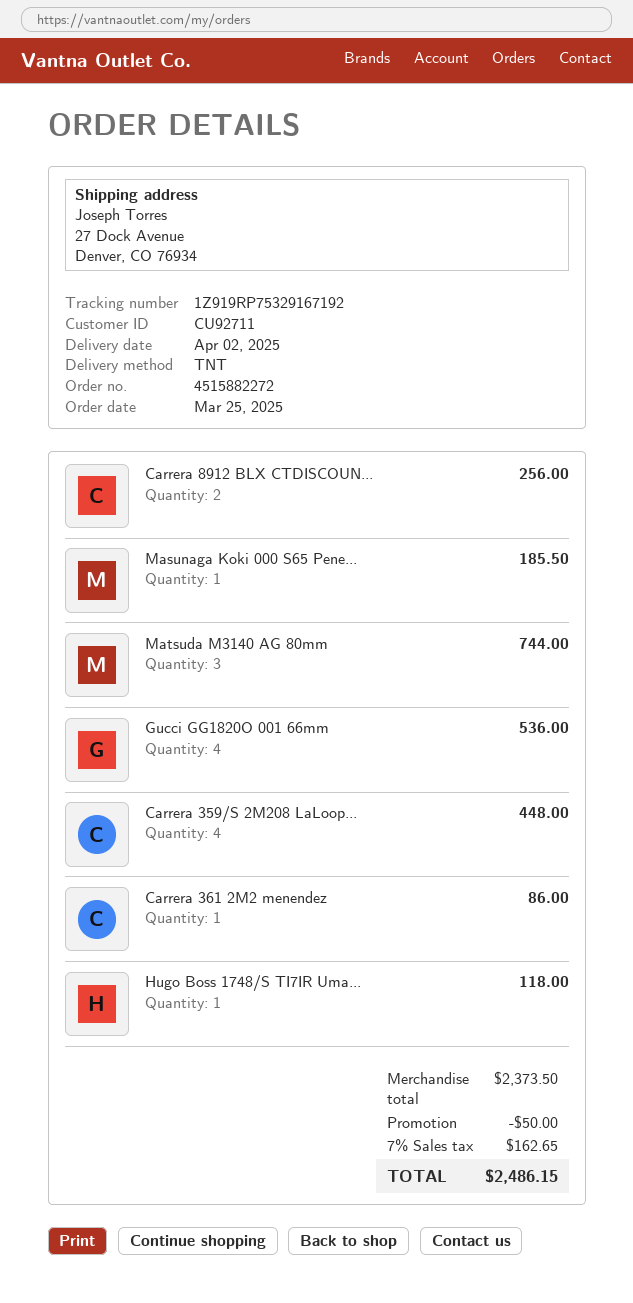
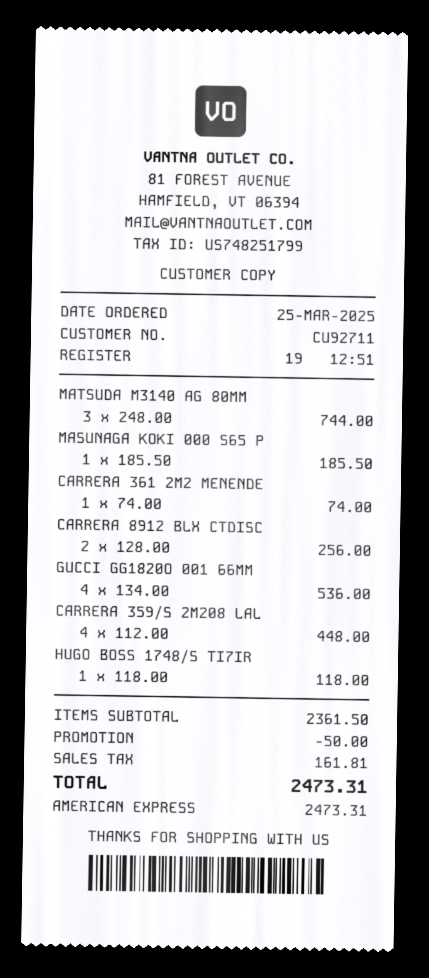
Carrera 361 2M2 menendez: 1 for 86.00 -> 1 for 74.00
subtotal: 2373.50 -> 2361.50
tax: 162.65 -> 161.81
total: 2486.15 -> 2473.31

